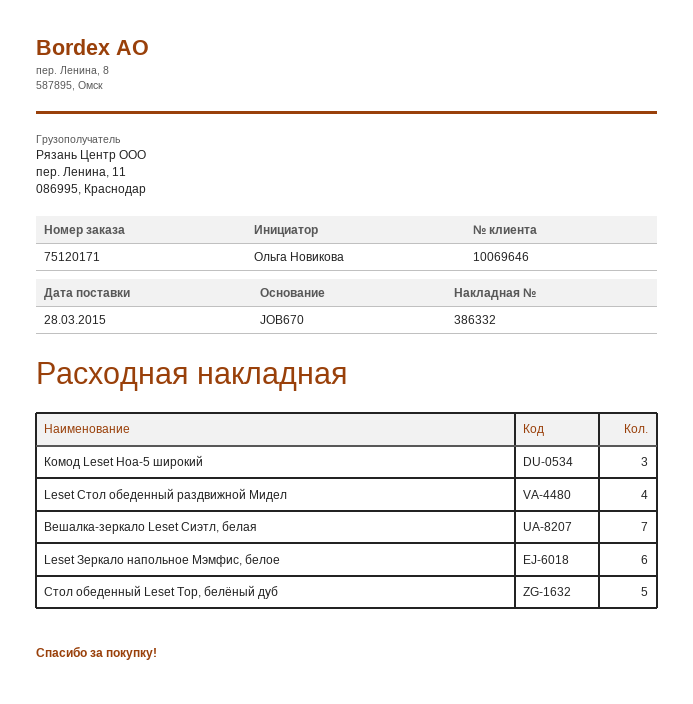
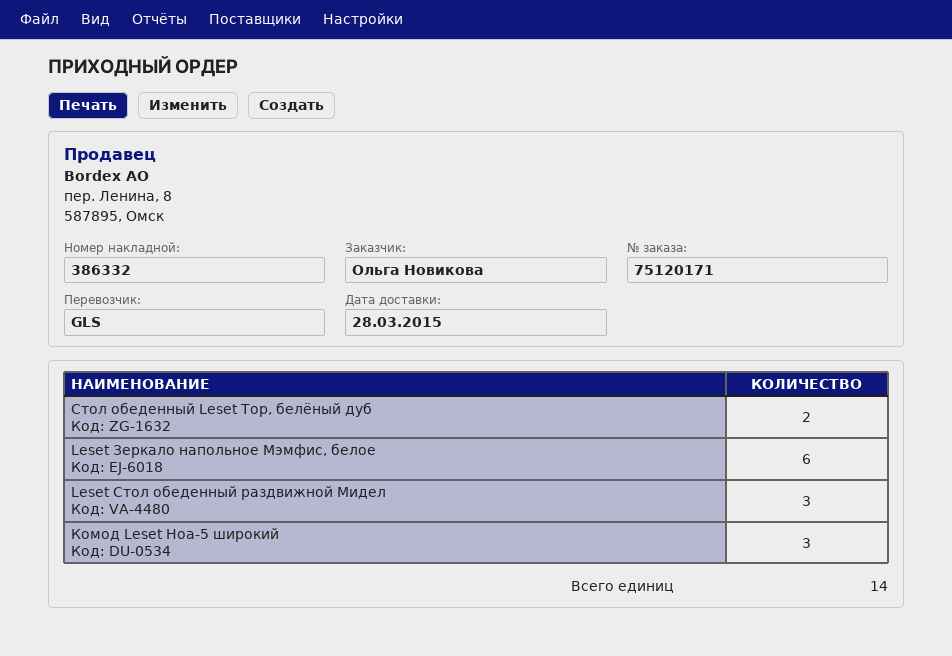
Leset Стол обеденный раздвижной Мидел: 4 -> 3
Вешалка-зеркало Leset Сиэтл, белая: 7 -> none
Стол обеденный Leset Тор, белёный дуб: 5 -> 2

